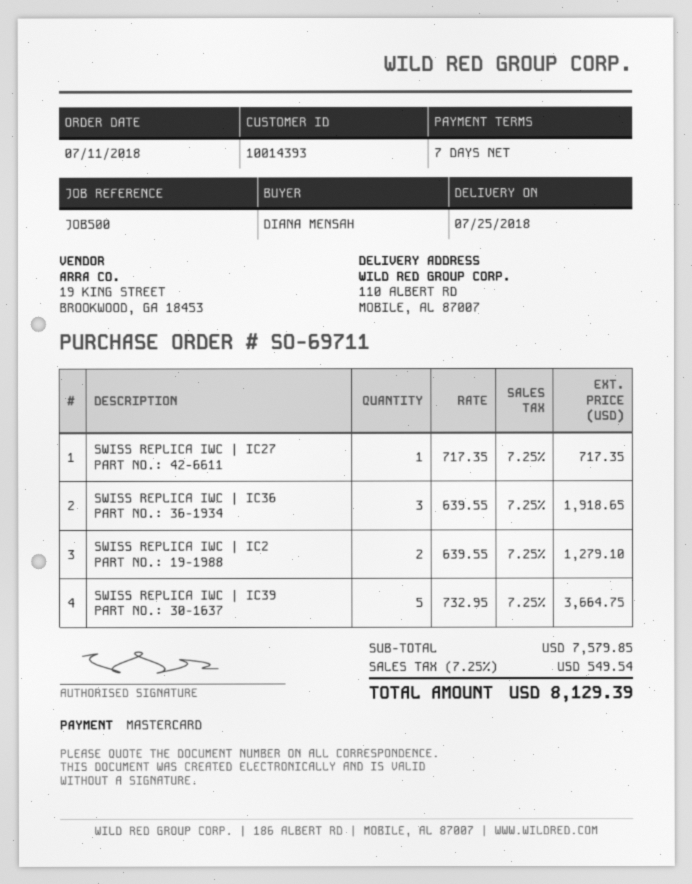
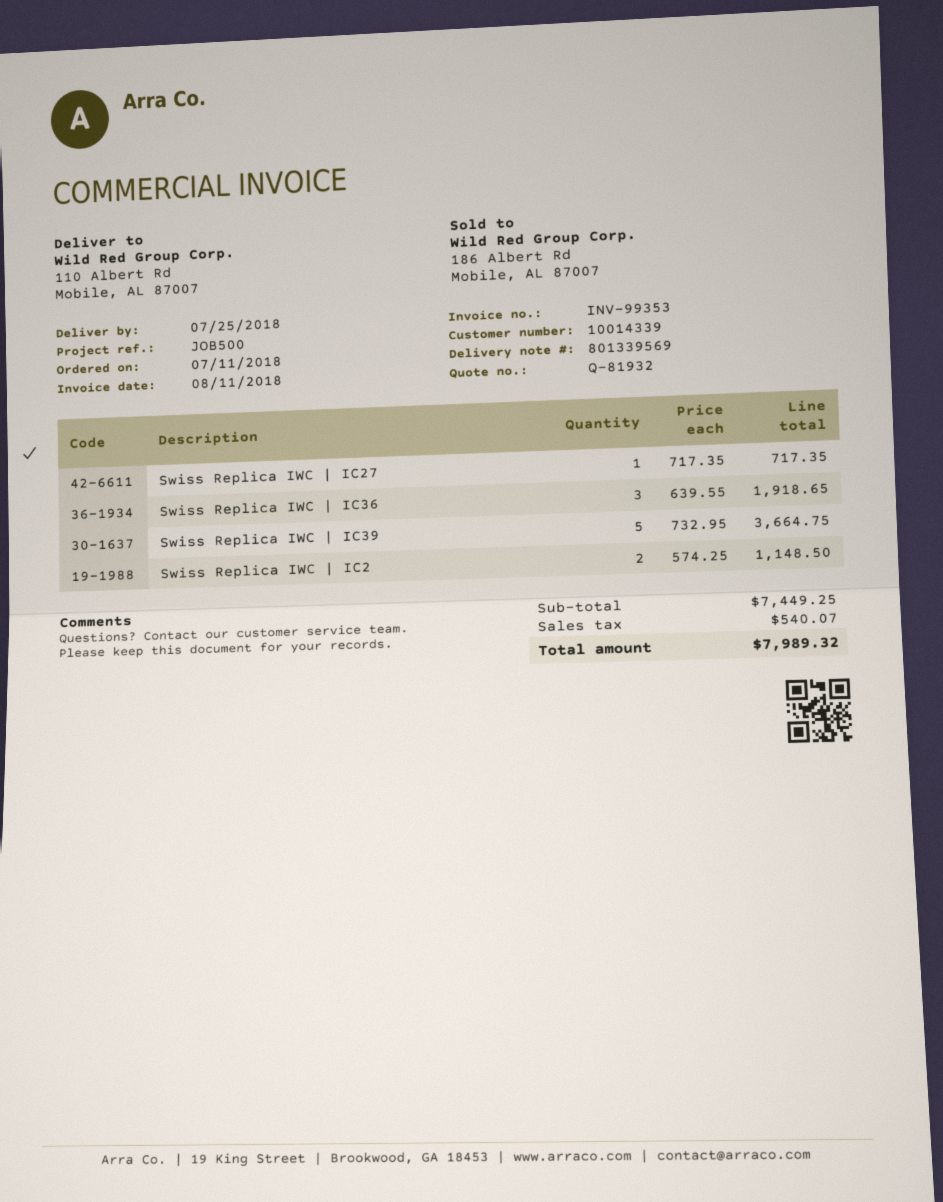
customer number: 10014393 -> 10014339
SWISS REPLICA IWC | IC2: 2 x 639.55 = 1279.10 -> 2 x 574.25 = 1148.50
subtotal: 7579.85 -> 7449.25
tax: 549.54 -> 540.07
total: 8129.39 -> 7989.32

